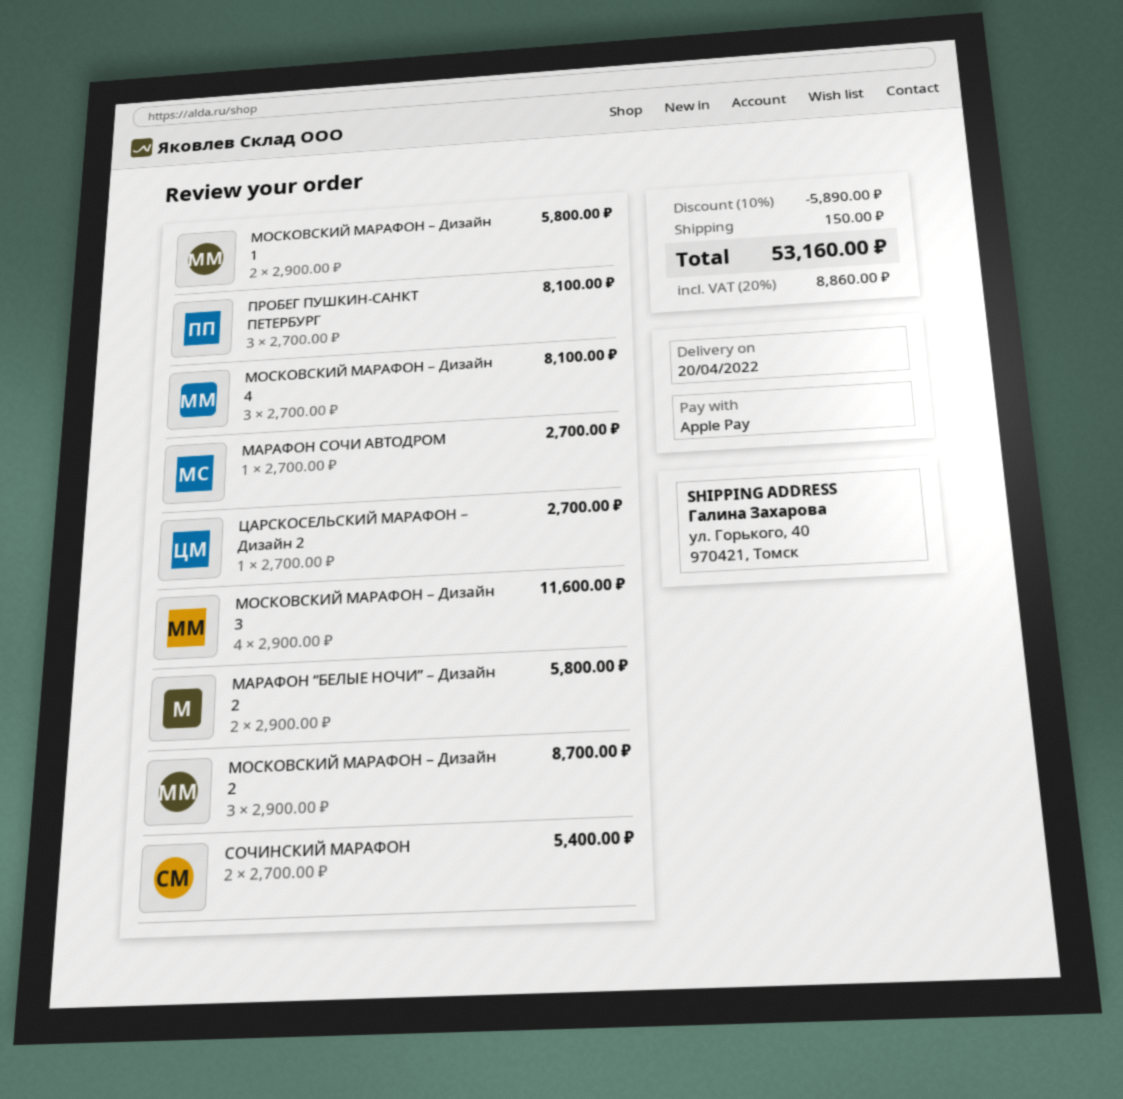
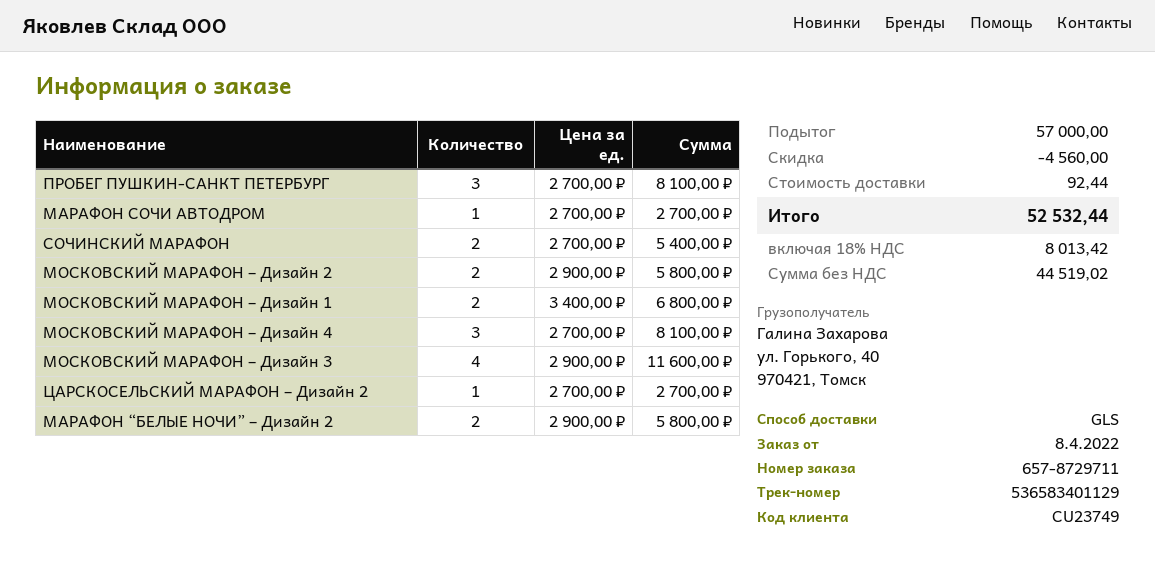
МОСКОВСКИЙ МАРАФОН – Дизайн 1: 2 x 2900.00 = 5800.00 -> 2 x 3400.00 = 6800.00
МОСКОВСКИЙ МАРАФОН – Дизайн 2: 3 x 2900.00 = 8700.00 -> 2 x 2900.00 = 5800.00
discount: 5890.00 -> 4560.00
shipping: 150.00 -> 92.44
tax: 20% = 8860.00 -> 18% = 8013.42
total: 53160.00 -> 52532.44

